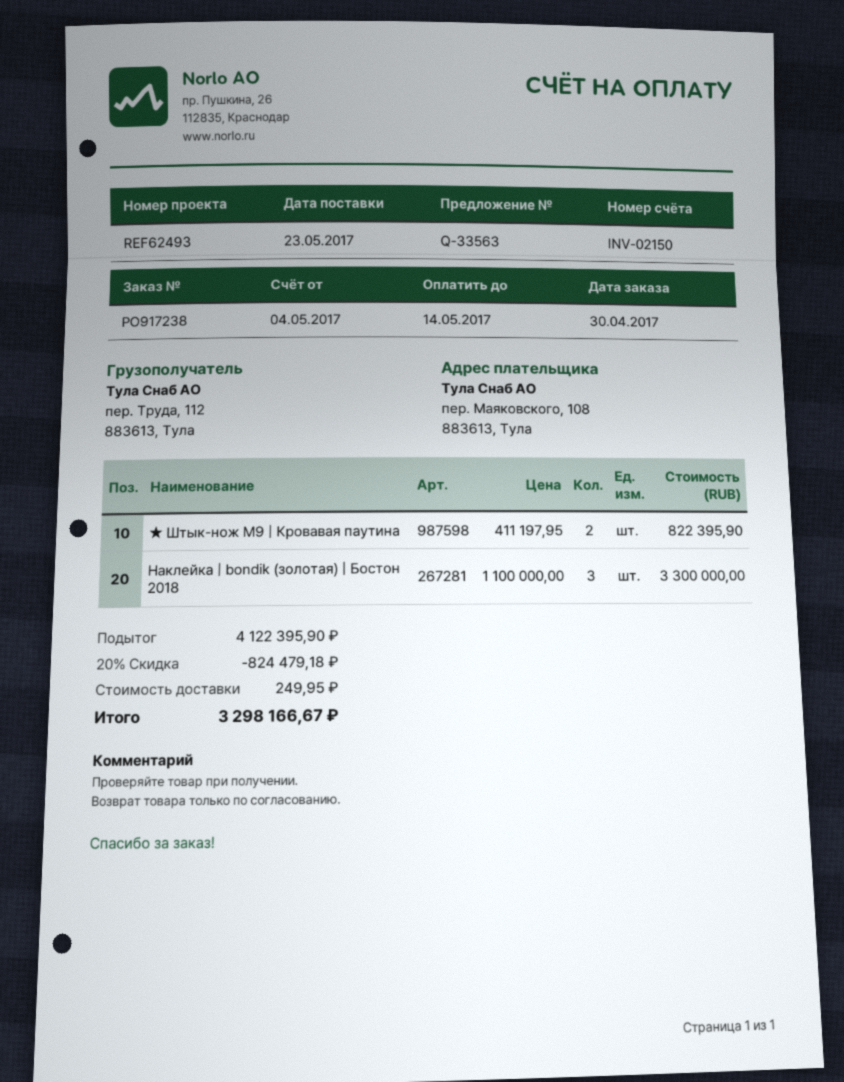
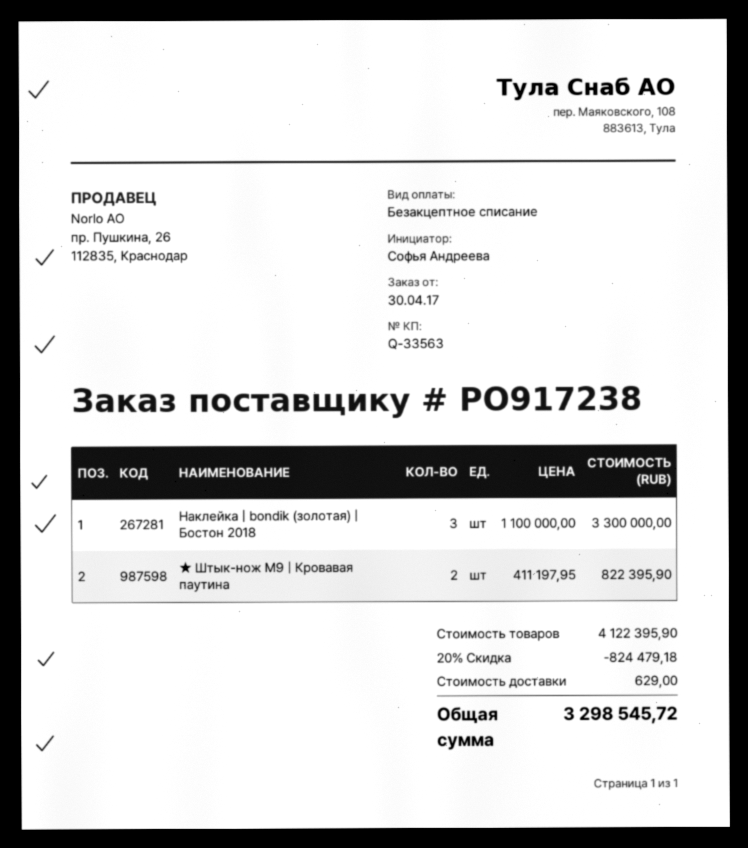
shipping: 249.95 -> 629.00
total: 3298166.67 -> 3298545.72

